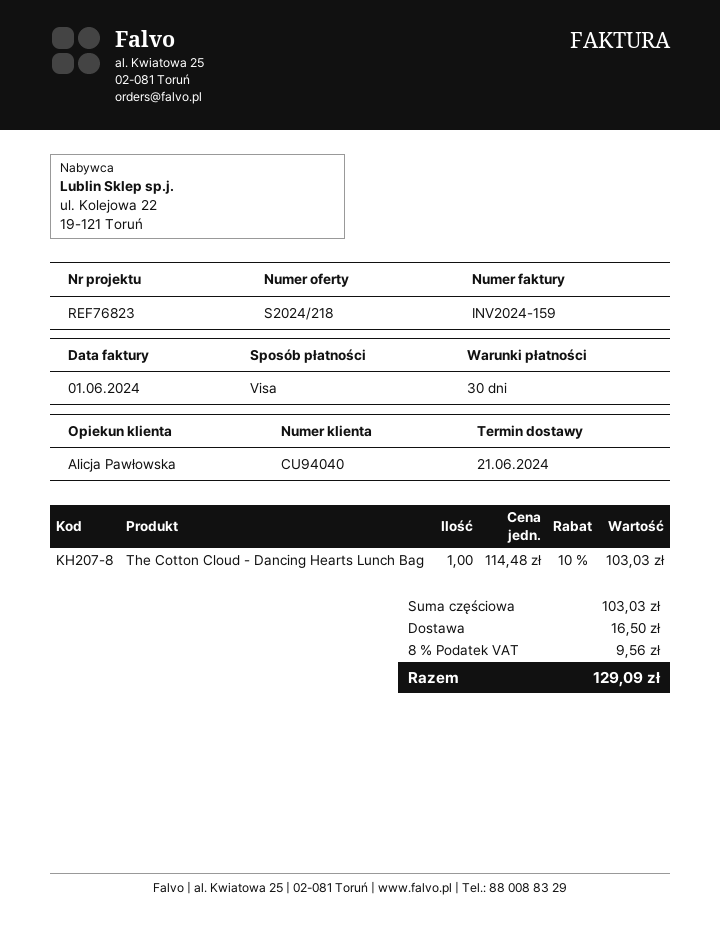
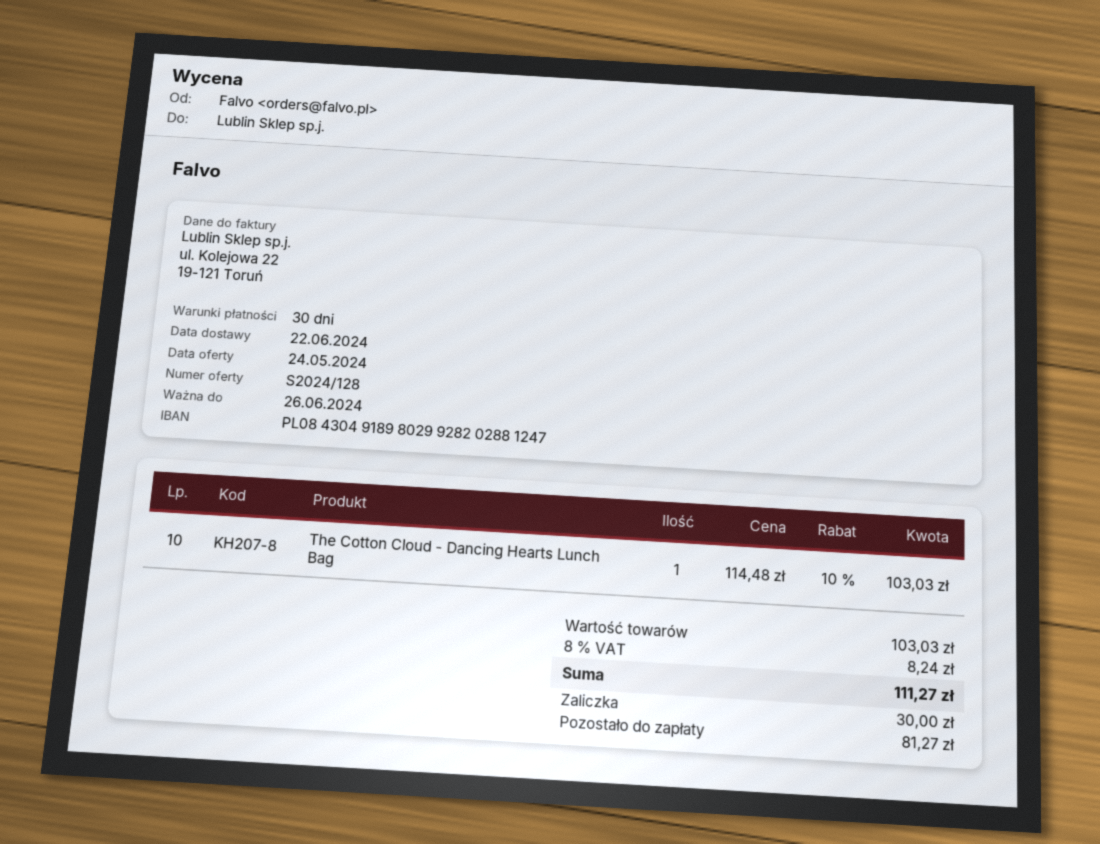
quote number: S2024/218 -> S2024/128
delivery date: 2024-06-21 -> 2024-06-22
shipping: 16.50 -> none
tax: 8% = 9.56 -> 8% = 8.24
total: 129.09 -> 111.27

